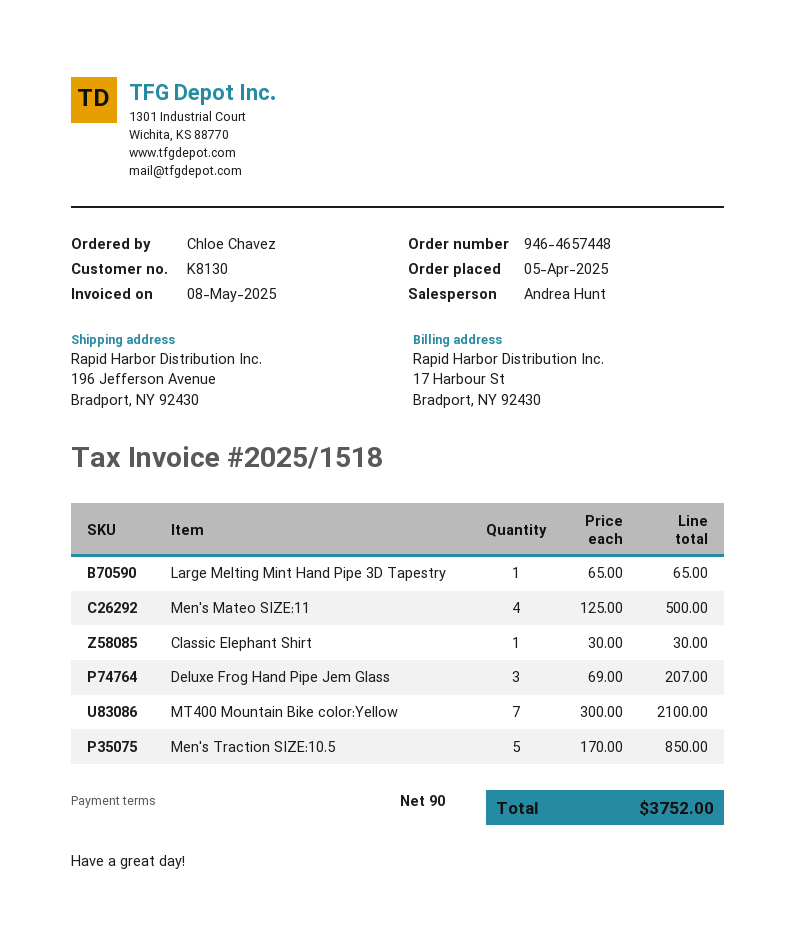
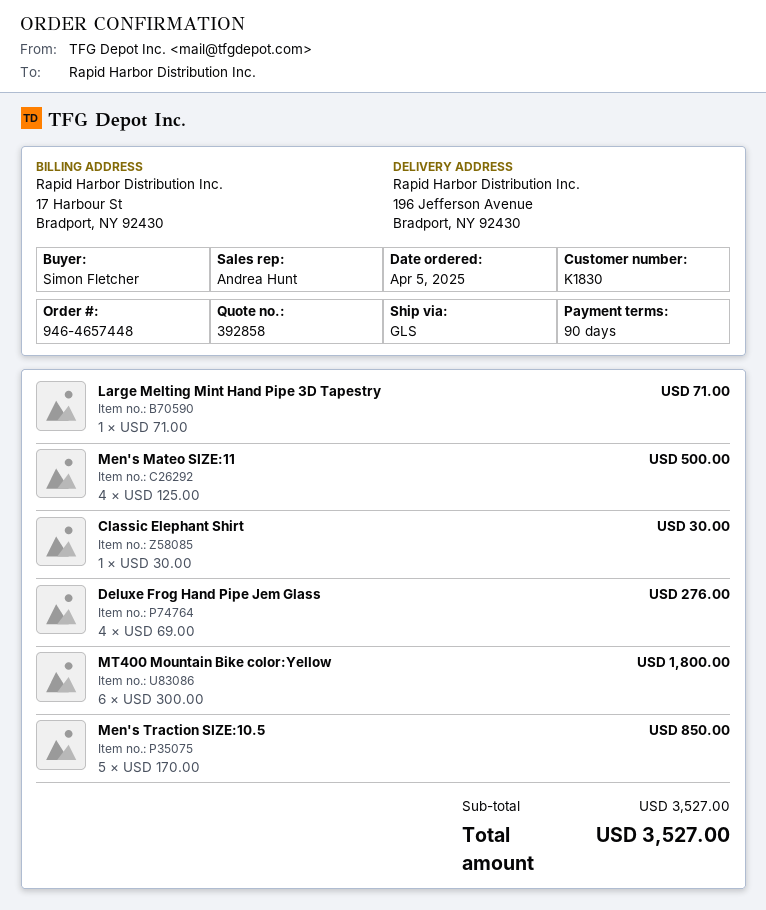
customer number: K8130 -> K1830
ordered by: Chloe Chavez -> Simon Fletcher
Large Melting Mint Hand Pipe 3D Tapestry: 1 x 65.00 = 65.00 -> 1 x 71.00 = 71.00
Deluxe Frog Hand Pipe Jem Glass: 3 x 69.00 = 207.00 -> 4 x 69.00 = 276.00
MT400 Mountain Bike color:Yellow: 7 x 300.00 = 2100.00 -> 6 x 300.00 = 1800.00
total: 3752.00 -> 3527.00

